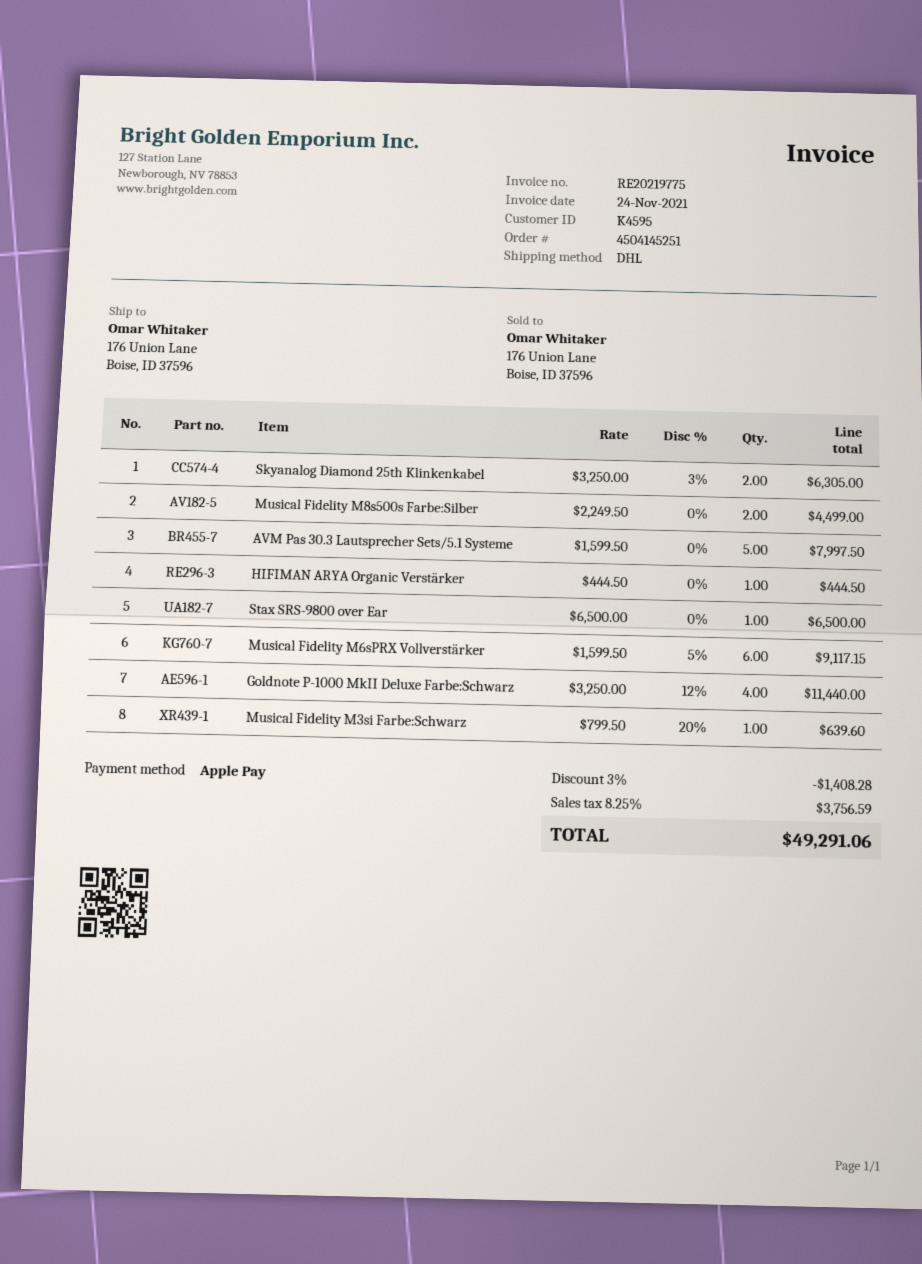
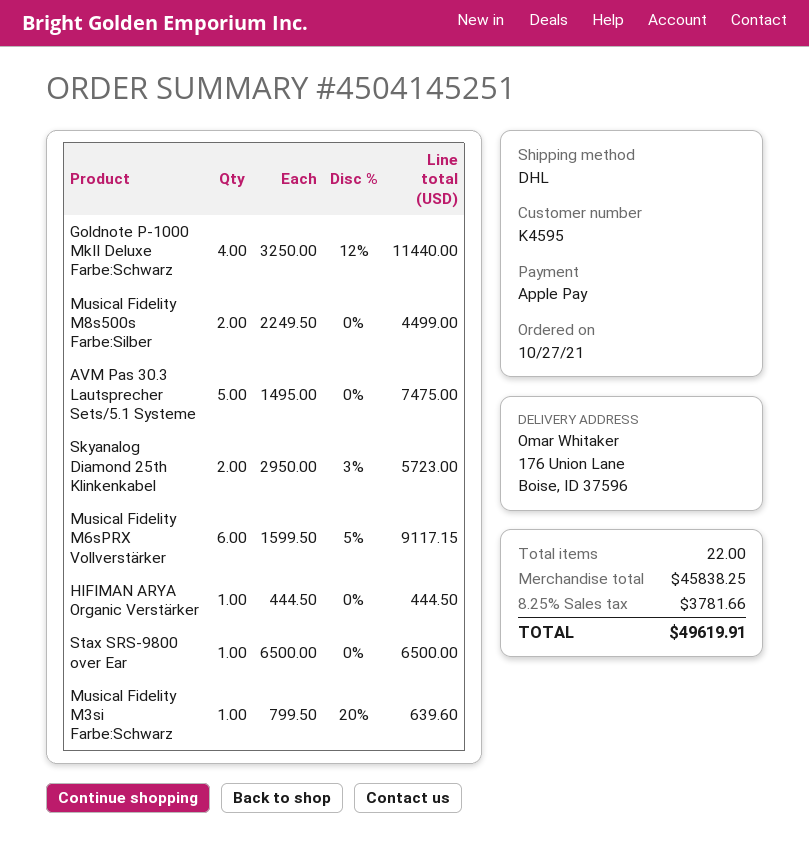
Skyanalog Diamond 25th Klinkenkabel: 2 x 3250.00 - 3% = 6305.00 -> 2 x 2950.00 - 3% = 5723.00
AVM Pas 30.3 Lautsprecher Sets/5.1 Systeme: 5 x 1599.50 = 7997.50 -> 5 x 1495.00 = 7475.00
discount: 3% = 1408.28 -> none
tax: 8.25% = 3756.59 -> 8.25% = 3781.66
total: 49291.06 -> 49619.91

